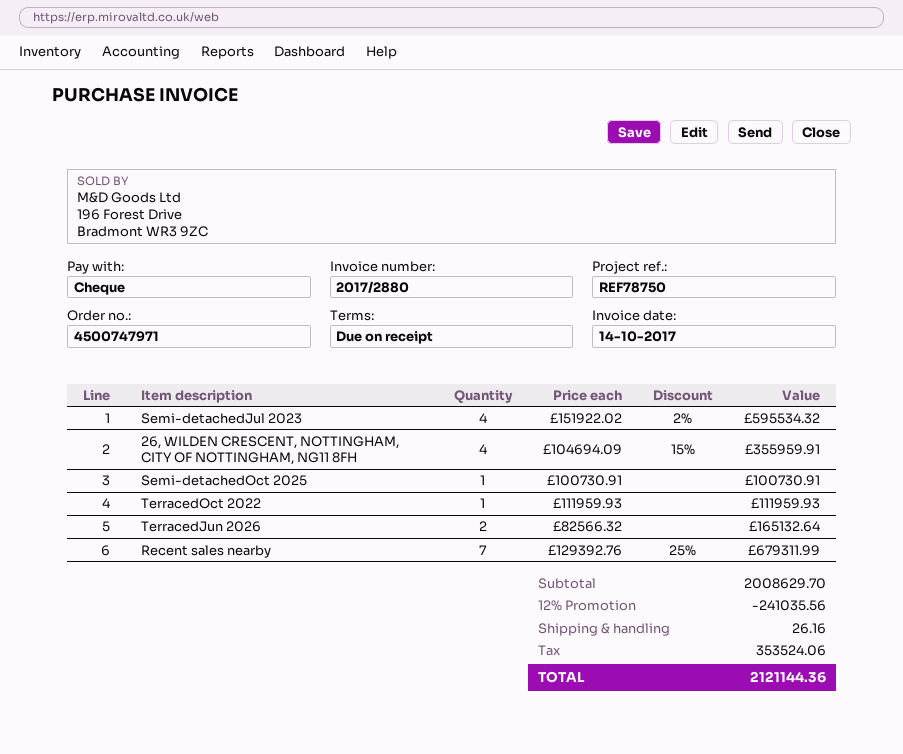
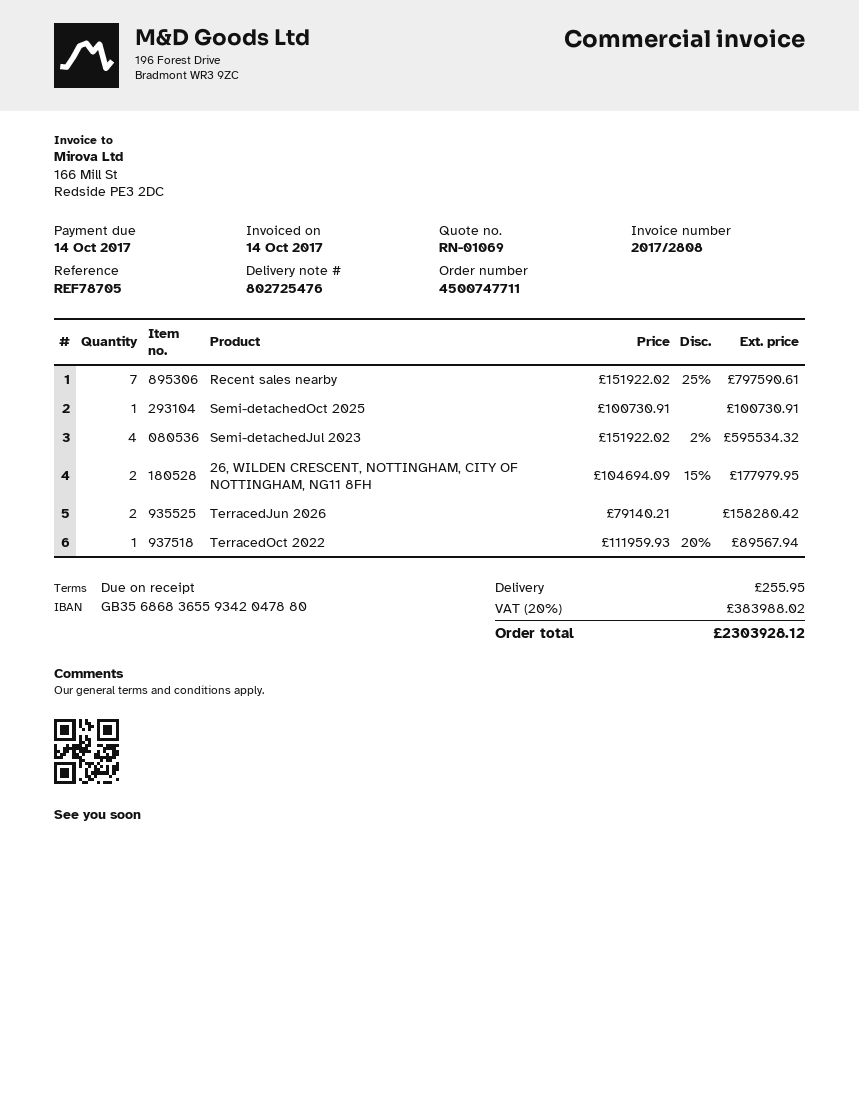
order number: 4500747971 -> 4500747711
invoice number: 2017/2880 -> 2017/2808
reference: REF78750 -> REF78705
26, WILDEN CRESCENT, NOTTINGHAM, CITY OF NOTTINGHAM, NG11 8FH: 4 x 104694.09 - 15% = 355959.91 -> 2 x 104694.09 - 15% = 177979.95
TerracedOct 2022: 1 x 111959.93 = 111959.93 -> 1 x 111959.93 - 20% = 89567.94
TerracedJun 2026: 2 x 82566.32 = 165132.64 -> 2 x 79140.21 = 158280.42
Recent sales nearby: 7 x 129392.76 - 25% = 679311.99 -> 7 x 151922.02 - 25% = 797590.61
discount: 12% = 241035.56 -> none
shipping: 26.16 -> 255.95
tax: 353524.06 -> 383988.02
total: 2121144.36 -> 2303928.12

